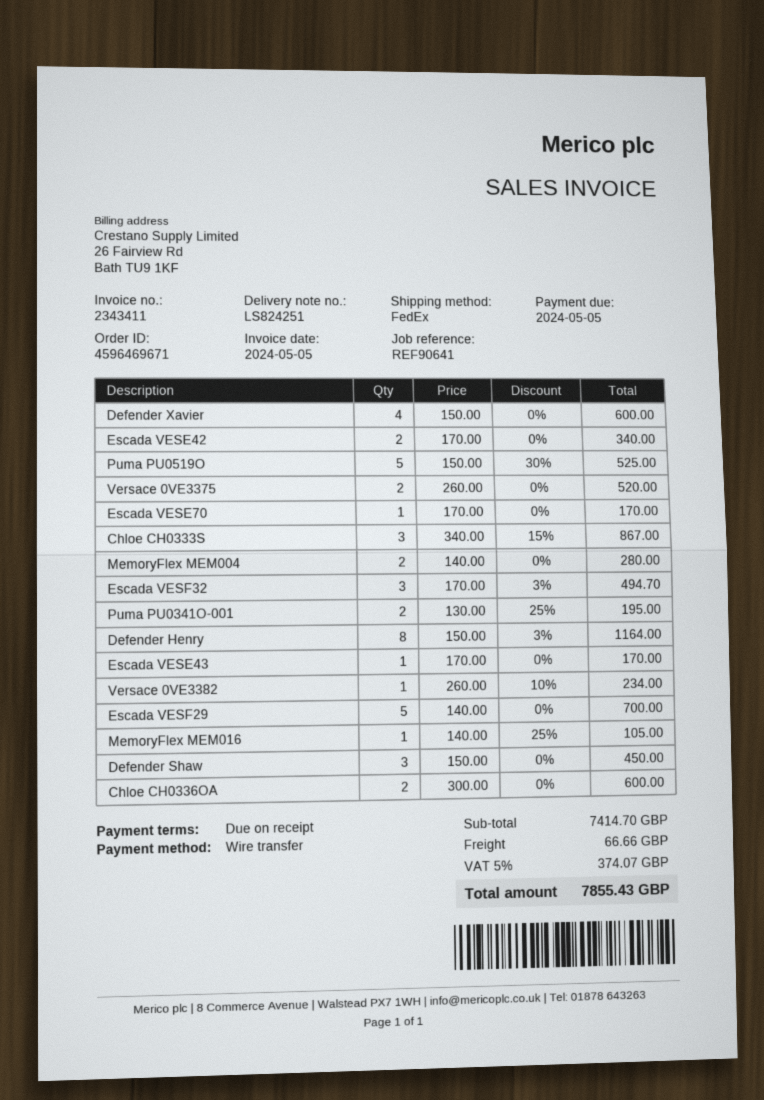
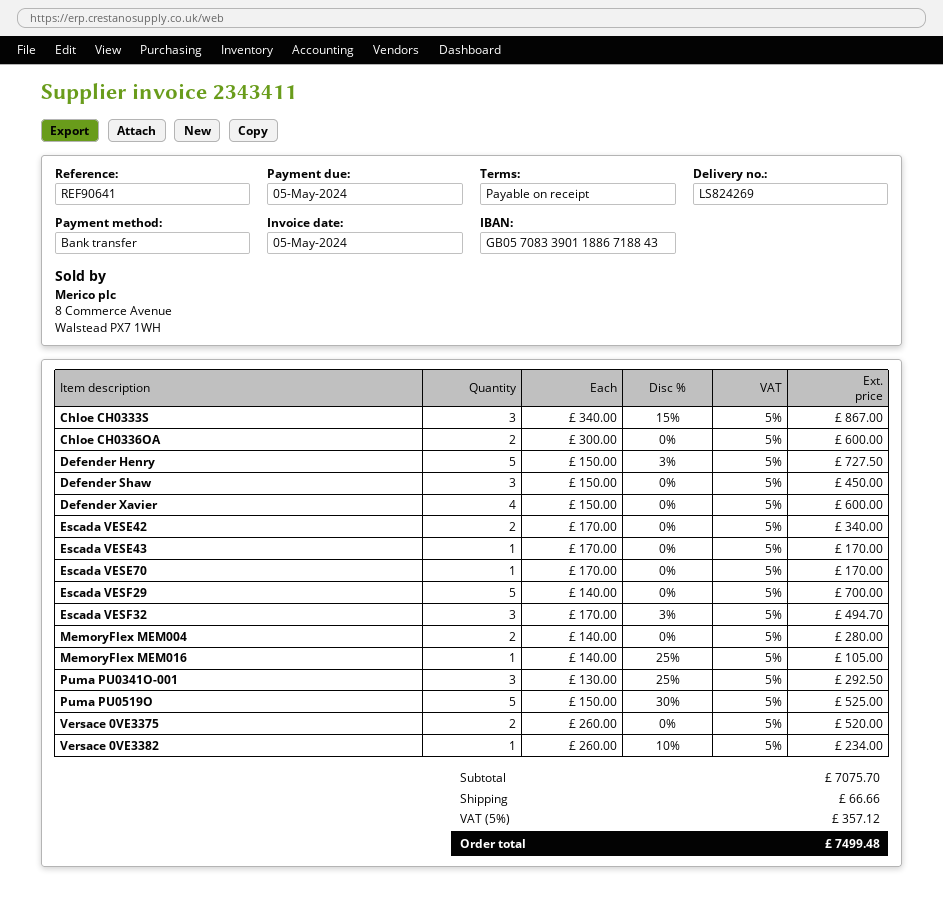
delivery note number: LS824251 -> LS824269
Puma PU0341O-001: 2 x 130.00 - 25% = 195.00 -> 3 x 130.00 - 25% = 292.50
Defender Henry: 8 x 150.00 - 3% = 1164.00 -> 5 x 150.00 - 3% = 727.50
subtotal: 7414.70 -> 7075.70
tax: 5% = 374.07 -> 5% = 357.12
total: 7855.43 -> 7499.48

